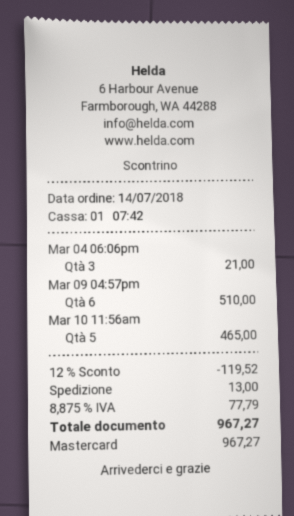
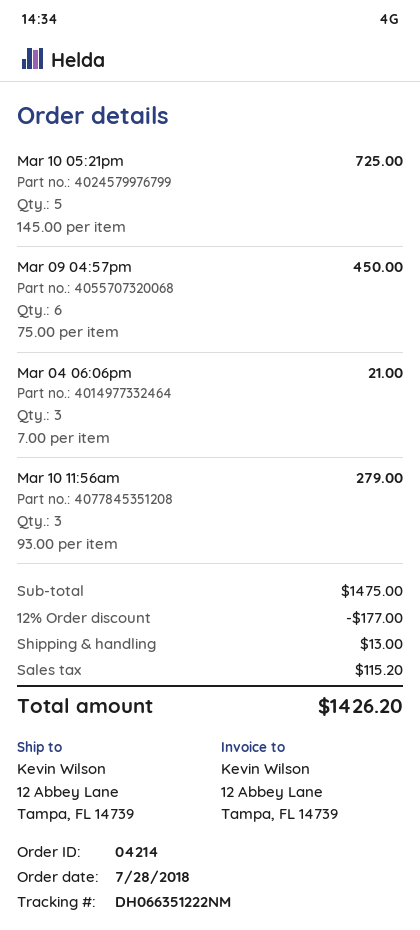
order date: 2018-07-14 -> 2018-07-28
Mar 09 04:57pm: 6 for 510.00 -> 6 for 450.00
Mar 10 11:56am: 5 for 465.00 -> 3 for 279.00
Mar 10 05:21pm: none -> 5 for 725.00
discount: 12% = 119.52 -> 12% = 177.00
tax: 77.79 -> 115.20
total: 967.27 -> 1426.20

